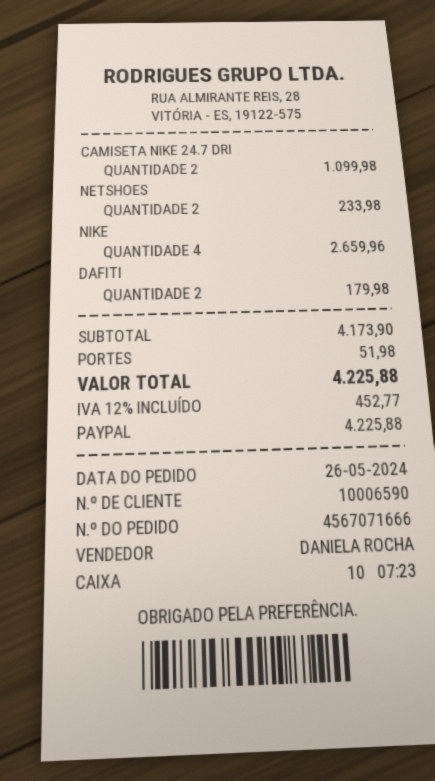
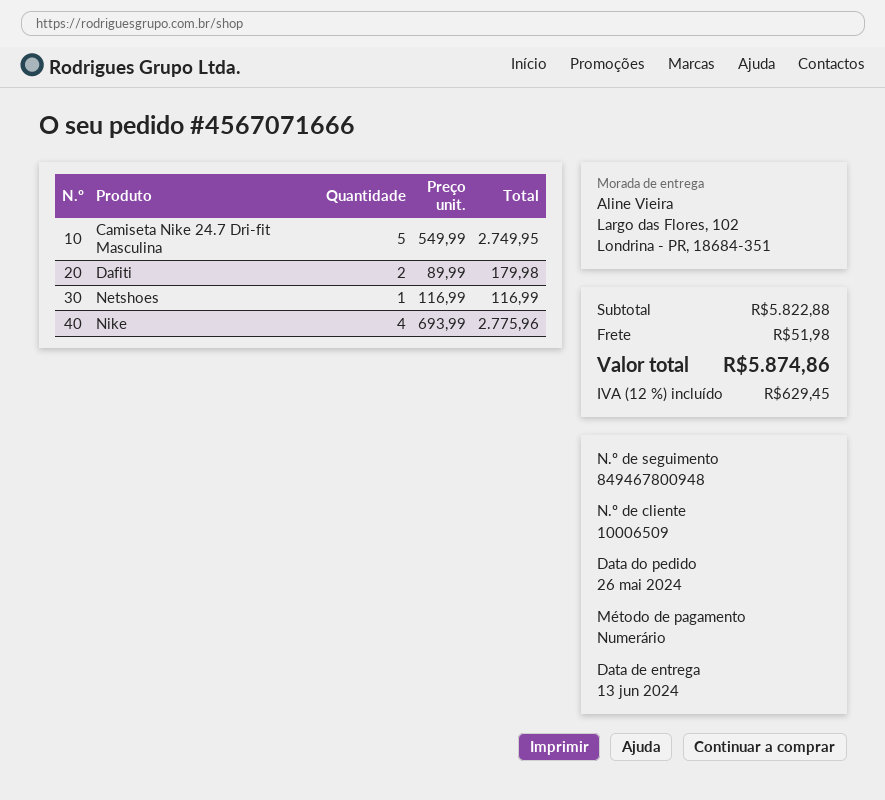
customer number: 10006590 -> 10006509
payment method: PayPal -> cash
CAMISETA NIKE 24.7 DRI: 2 for 1099.98 -> 5 for 2749.95
NETSHOES: 2 for 233.98 -> 1 for 116.99
NIKE: 4 for 2659.96 -> 4 for 2775.96
subtotal: 4173.90 -> 5822.88
tax: 12% = 452.77 -> 12% = 629.45
total: 4225.88 -> 5874.86

